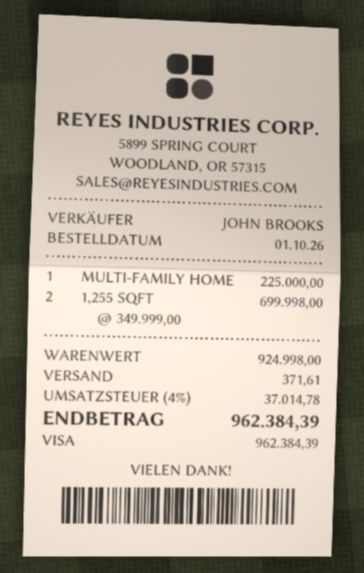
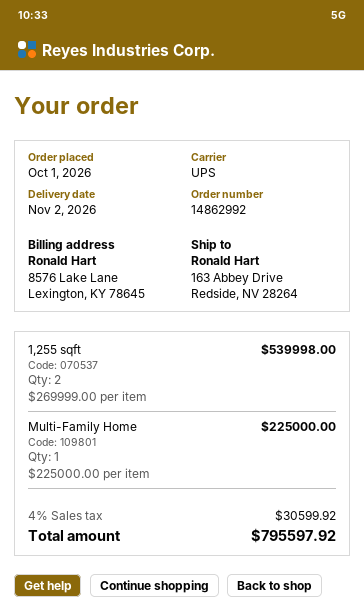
1,255 SQFT: 2 x 349999.00 = 699998.00 -> 2 x 269999.00 = 539998.00
shipping: 371.61 -> none
tax: 4% = 37014.78 -> 4% = 30599.92
total: 962384.39 -> 795597.92

